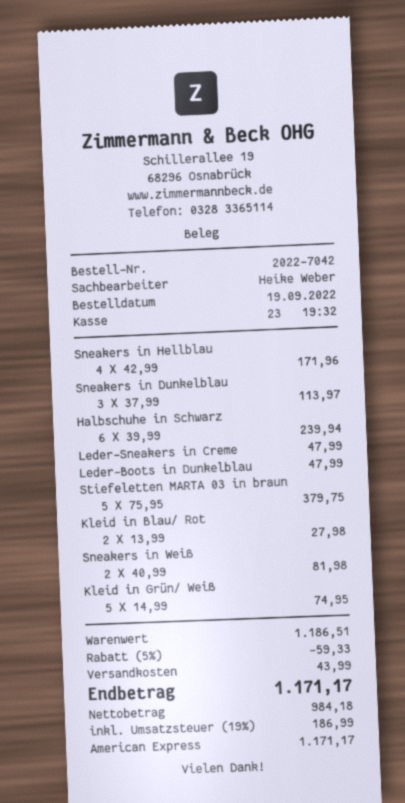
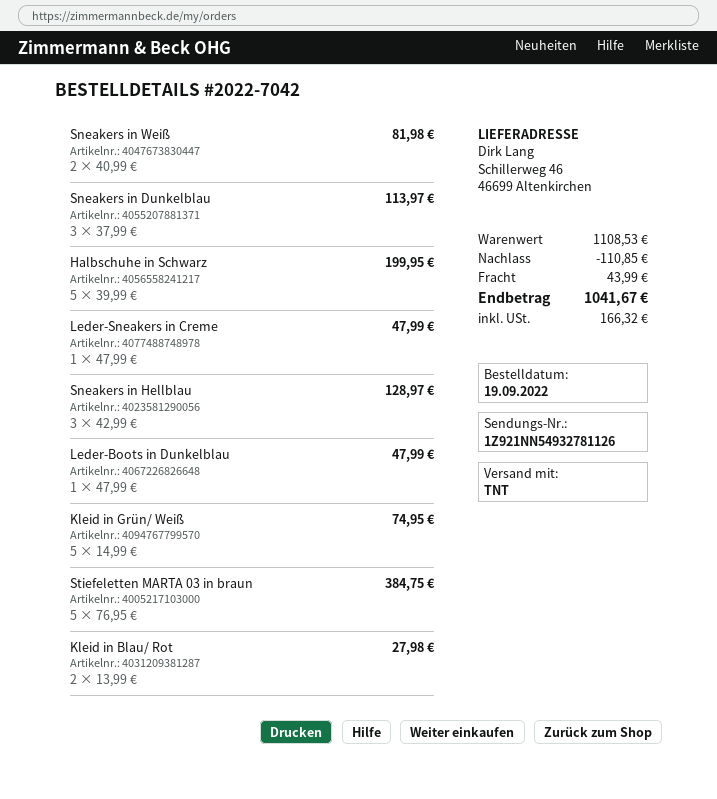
Sneakers in Hellblau: 4 x 42.99 = 171.96 -> 3 x 42.99 = 128.97
Halbschuhe in Schwarz: 6 x 39.99 = 239.94 -> 5 x 39.99 = 199.95
Stiefeletten MARTA 03 in braun: 5 x 75.95 = 379.75 -> 5 x 76.95 = 384.75
subtotal: 1186.51 -> 1108.53
discount: 59.33 -> 110.85
tax: 186.99 -> 166.32
total: 1171.17 -> 1041.67

